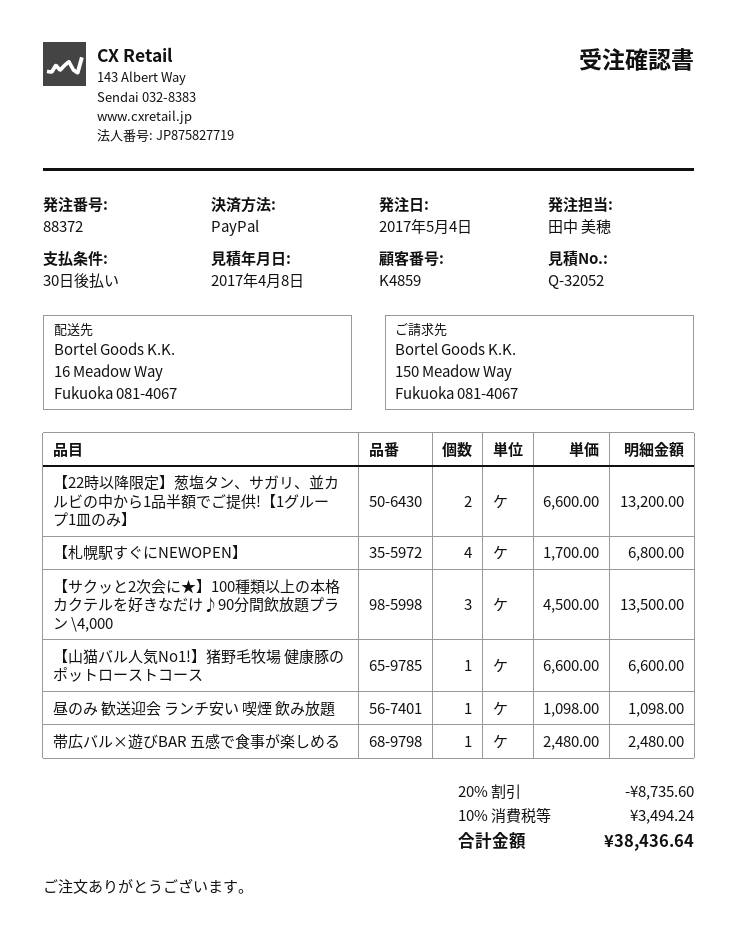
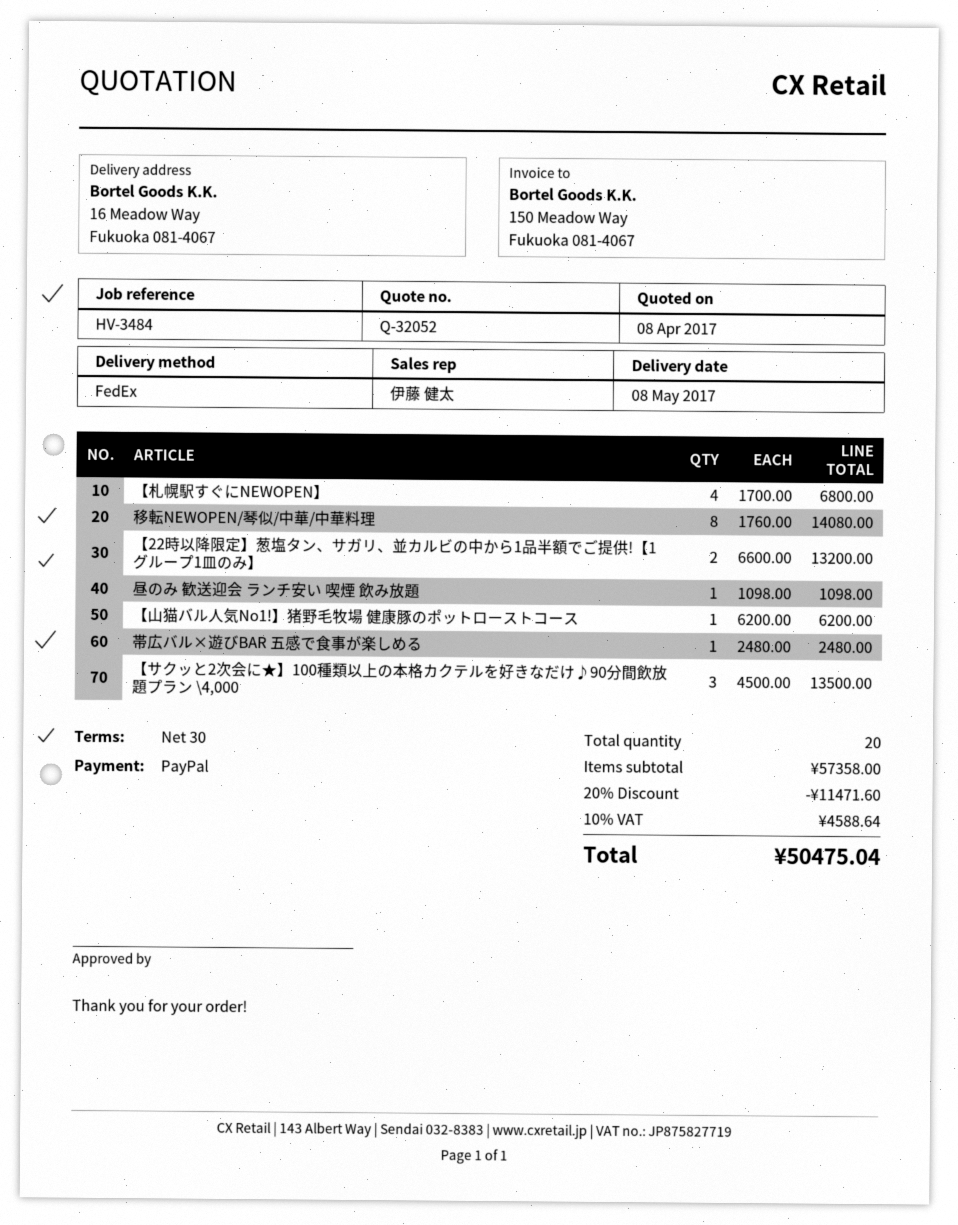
【山猫バル人気No1!】猪野毛牧場 健康豚のポットローストコース: 1 x 6600.00 = 6600.00 -> 1 x 6200.00 = 6200.00
移転NEWOPEN/琴似/中華/中華料理: none -> 8 x 1760.00 = 14080.00
discount: 20% = 8735.60 -> 20% = 11471.60
tax: 10% = 3494.24 -> 10% = 4588.64
total: 38436.64 -> 50475.04

